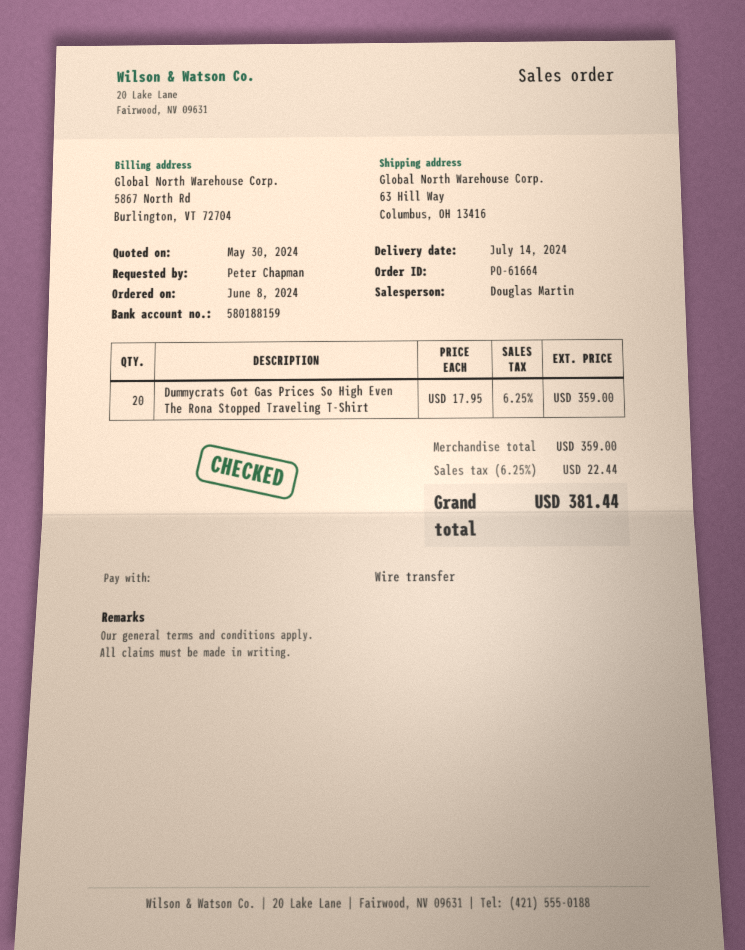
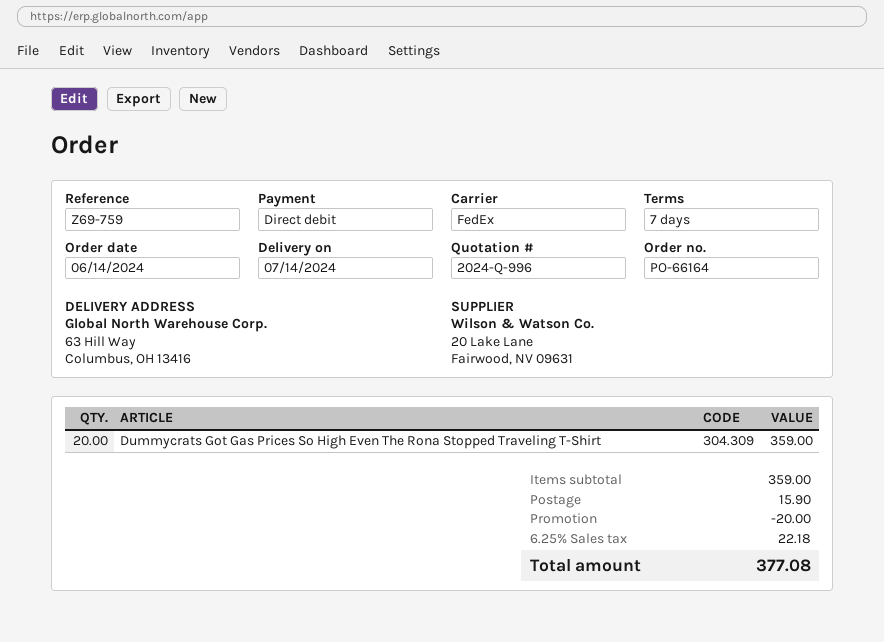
order number: PO-61664 -> PO-66164
order date: 2024-06-08 -> 2024-06-14
payment method: bank transfer -> direct debit
discount: none -> 20.00
shipping: none -> 15.90
tax: 6.25% = 22.44 -> 6.25% = 22.18
total: 381.44 -> 377.08

